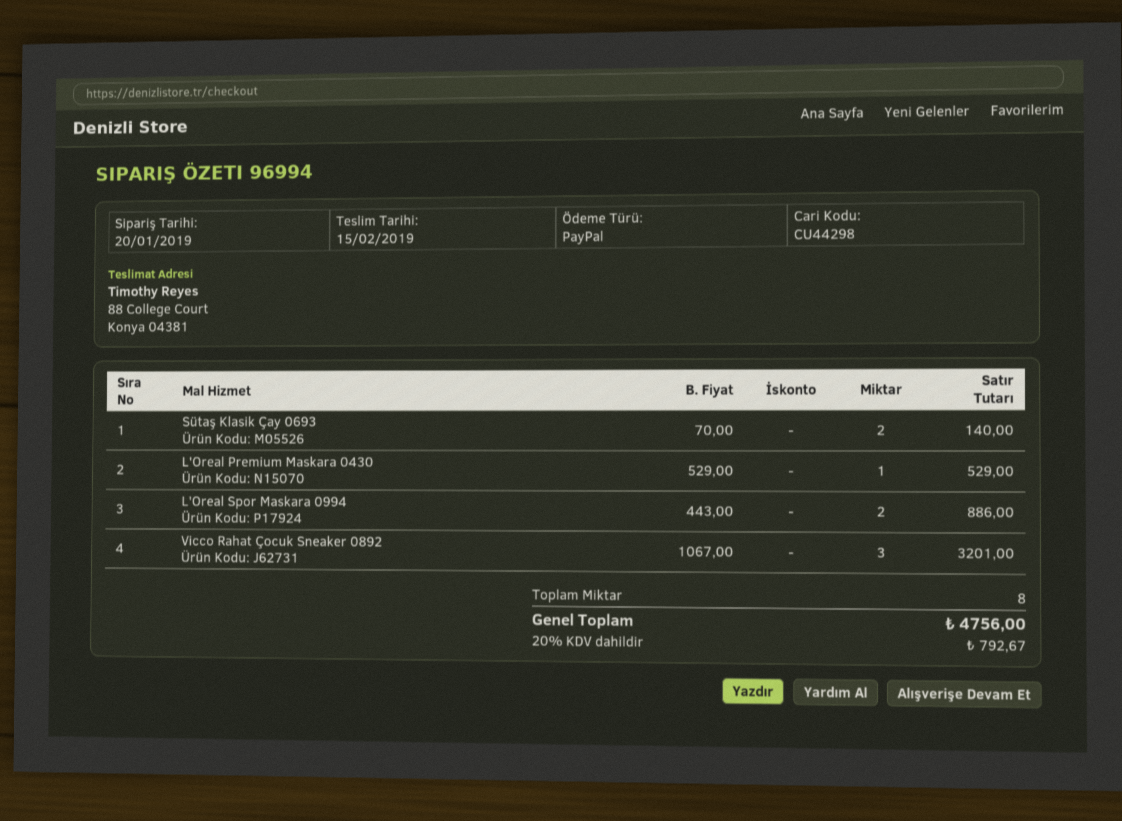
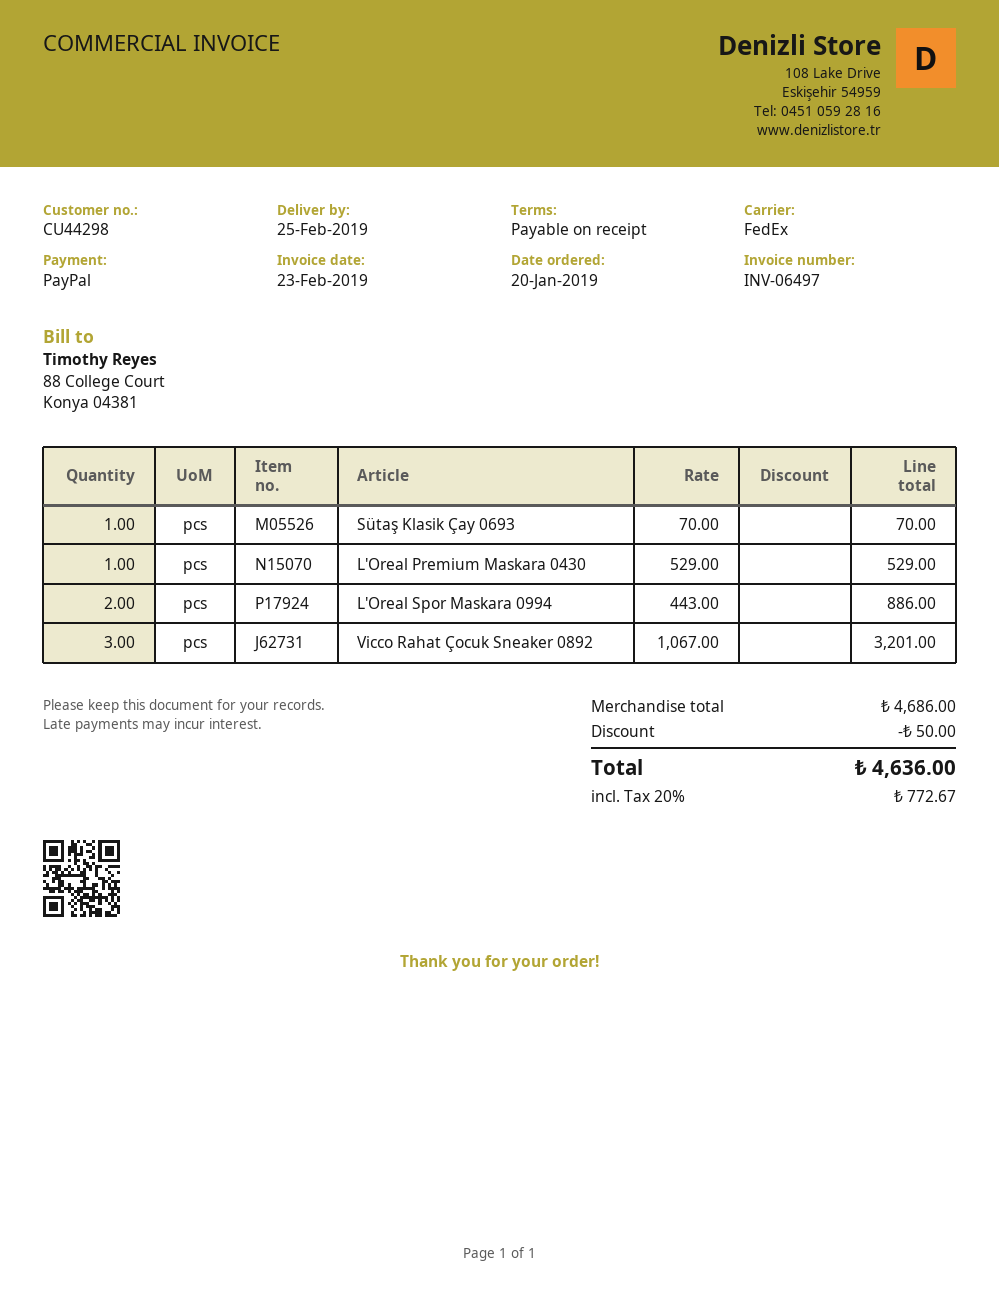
delivery date: 2019-02-15 -> 2019-02-25
Sütaş Klasik Çay 0693: 2 x 70.00 = 140.00 -> 1 x 70.00 = 70.00
discount: none -> 50.00
tax: 20% = 792.67 -> 20% = 772.67
total: 4756.00 -> 4636.00

